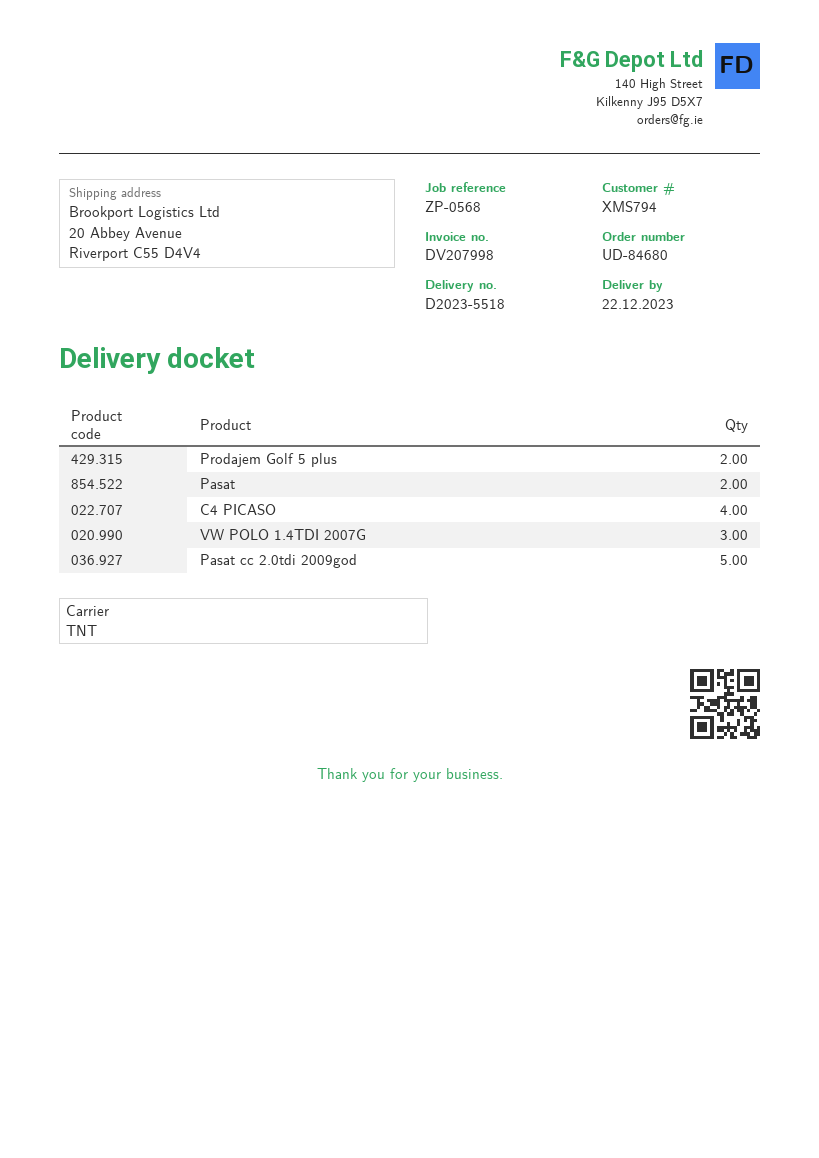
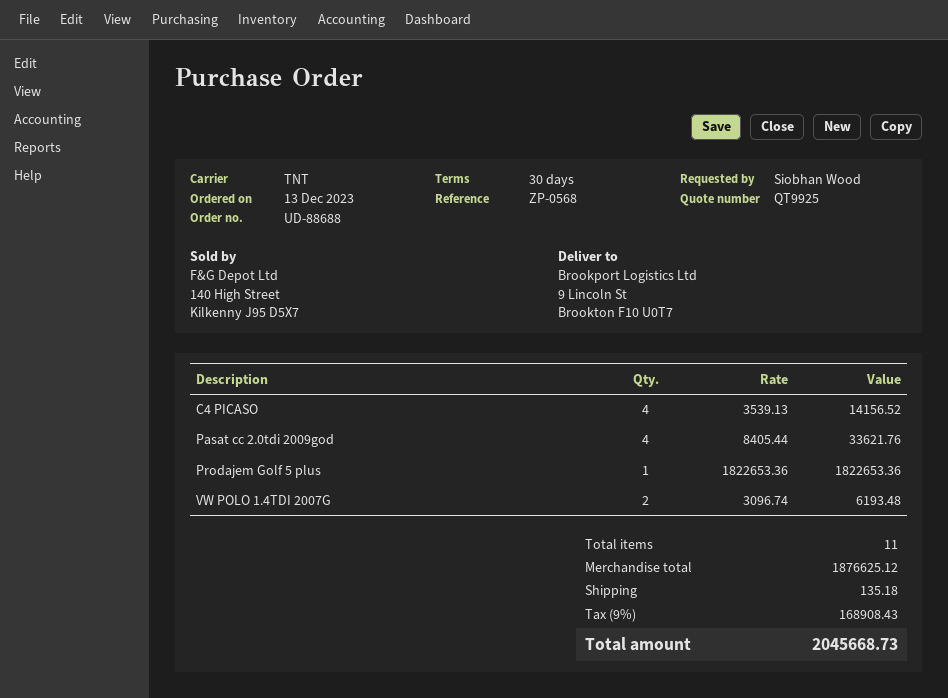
order number: UD-84680 -> UD-88688
ship to: 20 Abbey Avenue, Riverport C55 D4V4 -> 9 Lincoln St, Brookton F10 U0T7
Prodajem Golf 5 plus: 2 -> 1
Pasat: 2 -> none
VW POLO 1.4TDI 2007G: 3 -> 2
Pasat cc 2.0tdi 2009god: 5 -> 4

